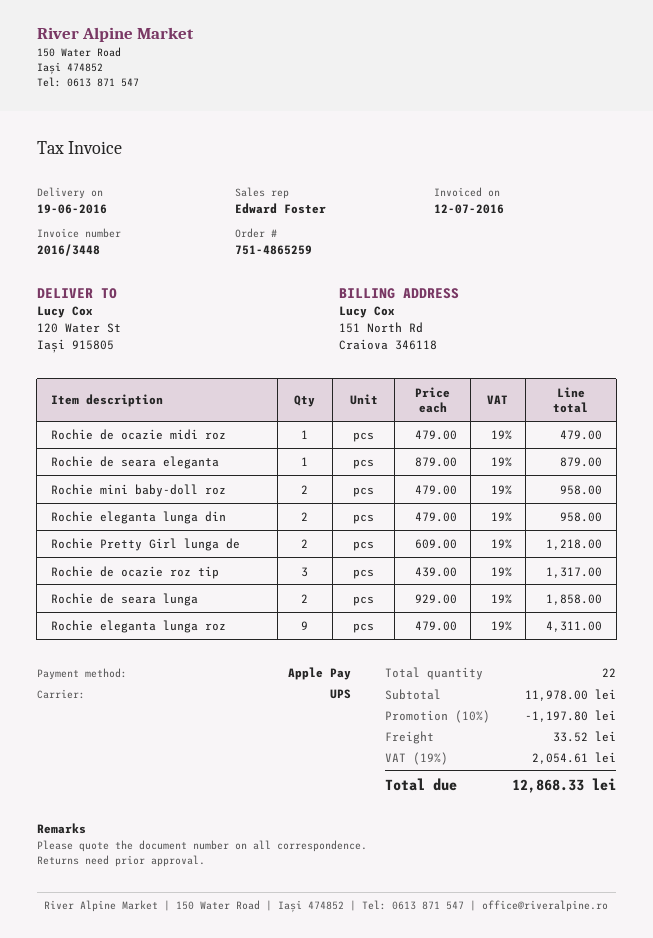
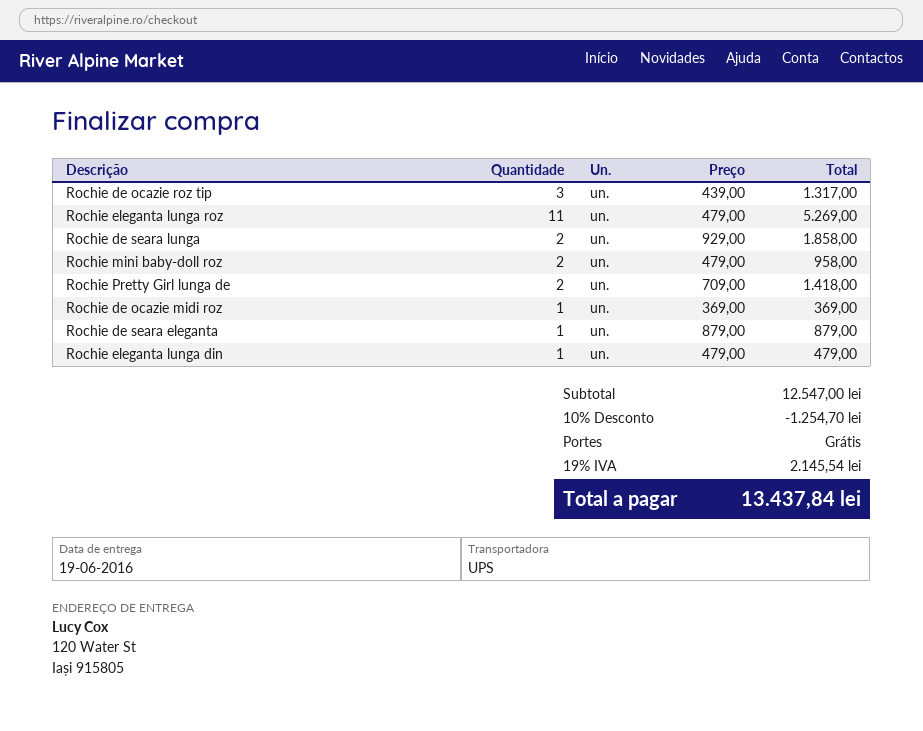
Rochie de ocazie midi roz: 1 x 479.00 = 479.00 -> 1 x 369.00 = 369.00
Rochie eleganta lunga din: 2 x 479.00 = 958.00 -> 1 x 479.00 = 479.00
Rochie Pretty Girl lunga de: 2 x 609.00 = 1218.00 -> 2 x 709.00 = 1418.00
Rochie eleganta lunga roz: 9 x 479.00 = 4311.00 -> 11 x 479.00 = 5269.00
subtotal: 11978.00 -> 12547.00
discount: 10% = 1197.80 -> 10% = 1254.70
shipping: 33.52 -> 0.00
tax: 19% = 2054.61 -> 19% = 2145.54
total: 12868.33 -> 13437.84

